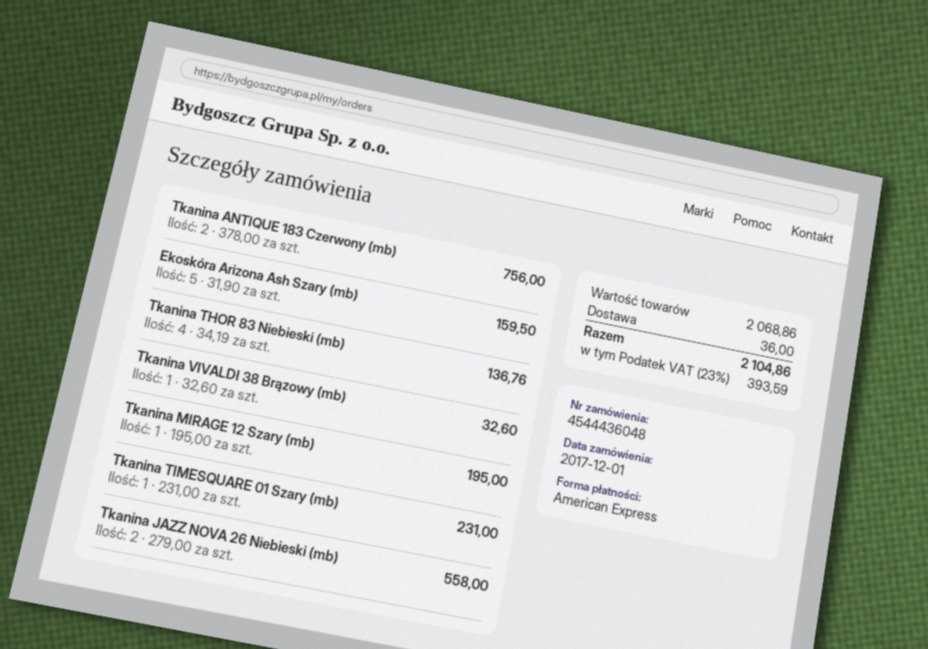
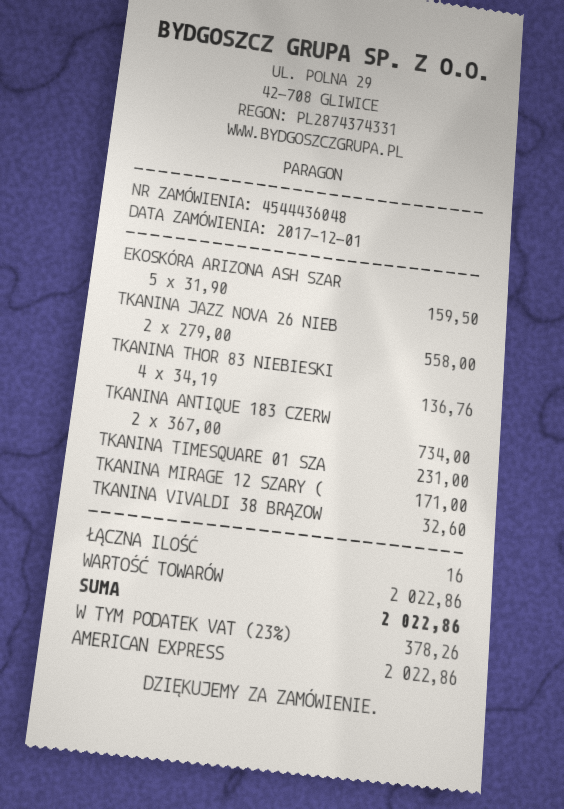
Tkanina ANTIQUE 183 Czerwony (mb): 2 x 378.00 = 756.00 -> 2 x 367.00 = 734.00
Tkanina MIRAGE 12 Szary (mb): 1 x 195.00 = 195.00 -> 1 x 171.00 = 171.00
subtotal: 2068.86 -> 2022.86
shipping: 36.00 -> none
tax: 23% = 393.59 -> 23% = 378.26
total: 2104.86 -> 2022.86

